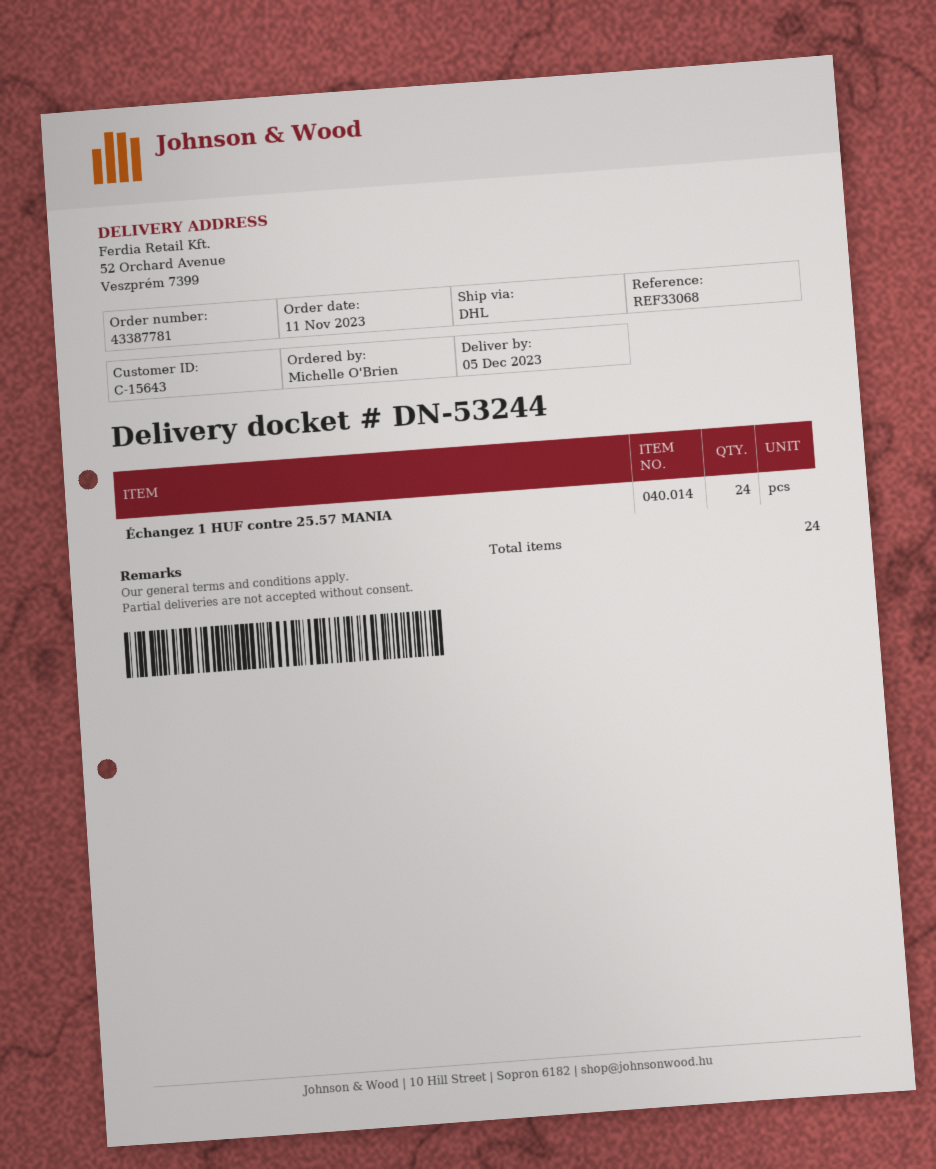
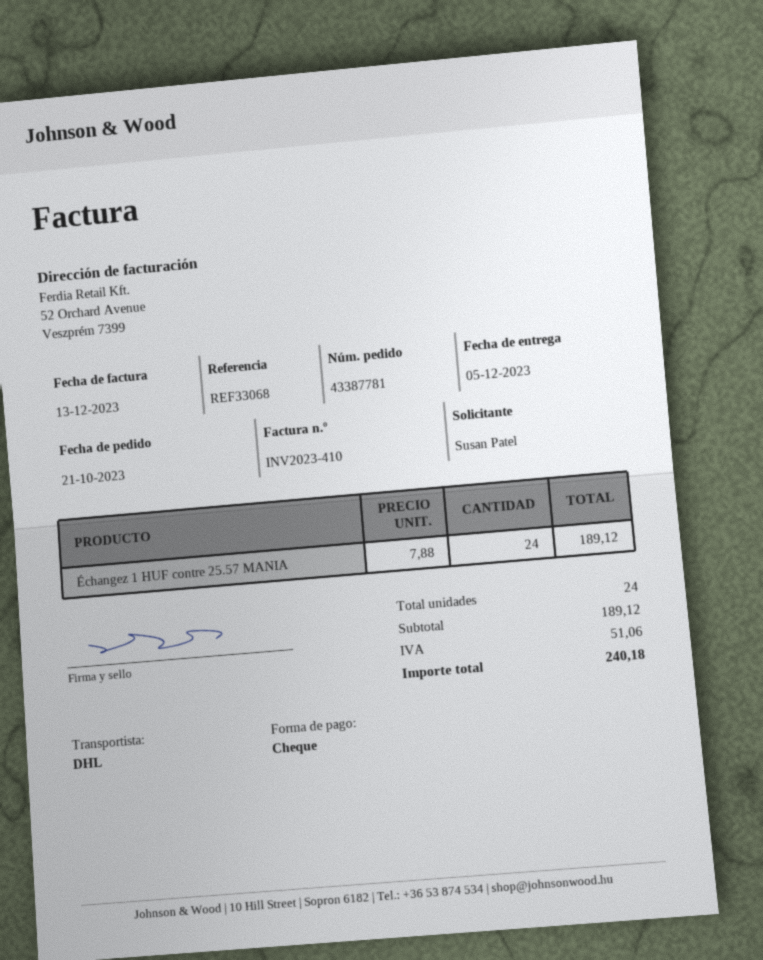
order date: 2023-11-11 -> 2023-10-21
ordered by: Michelle O'Brien -> Susan Patel

